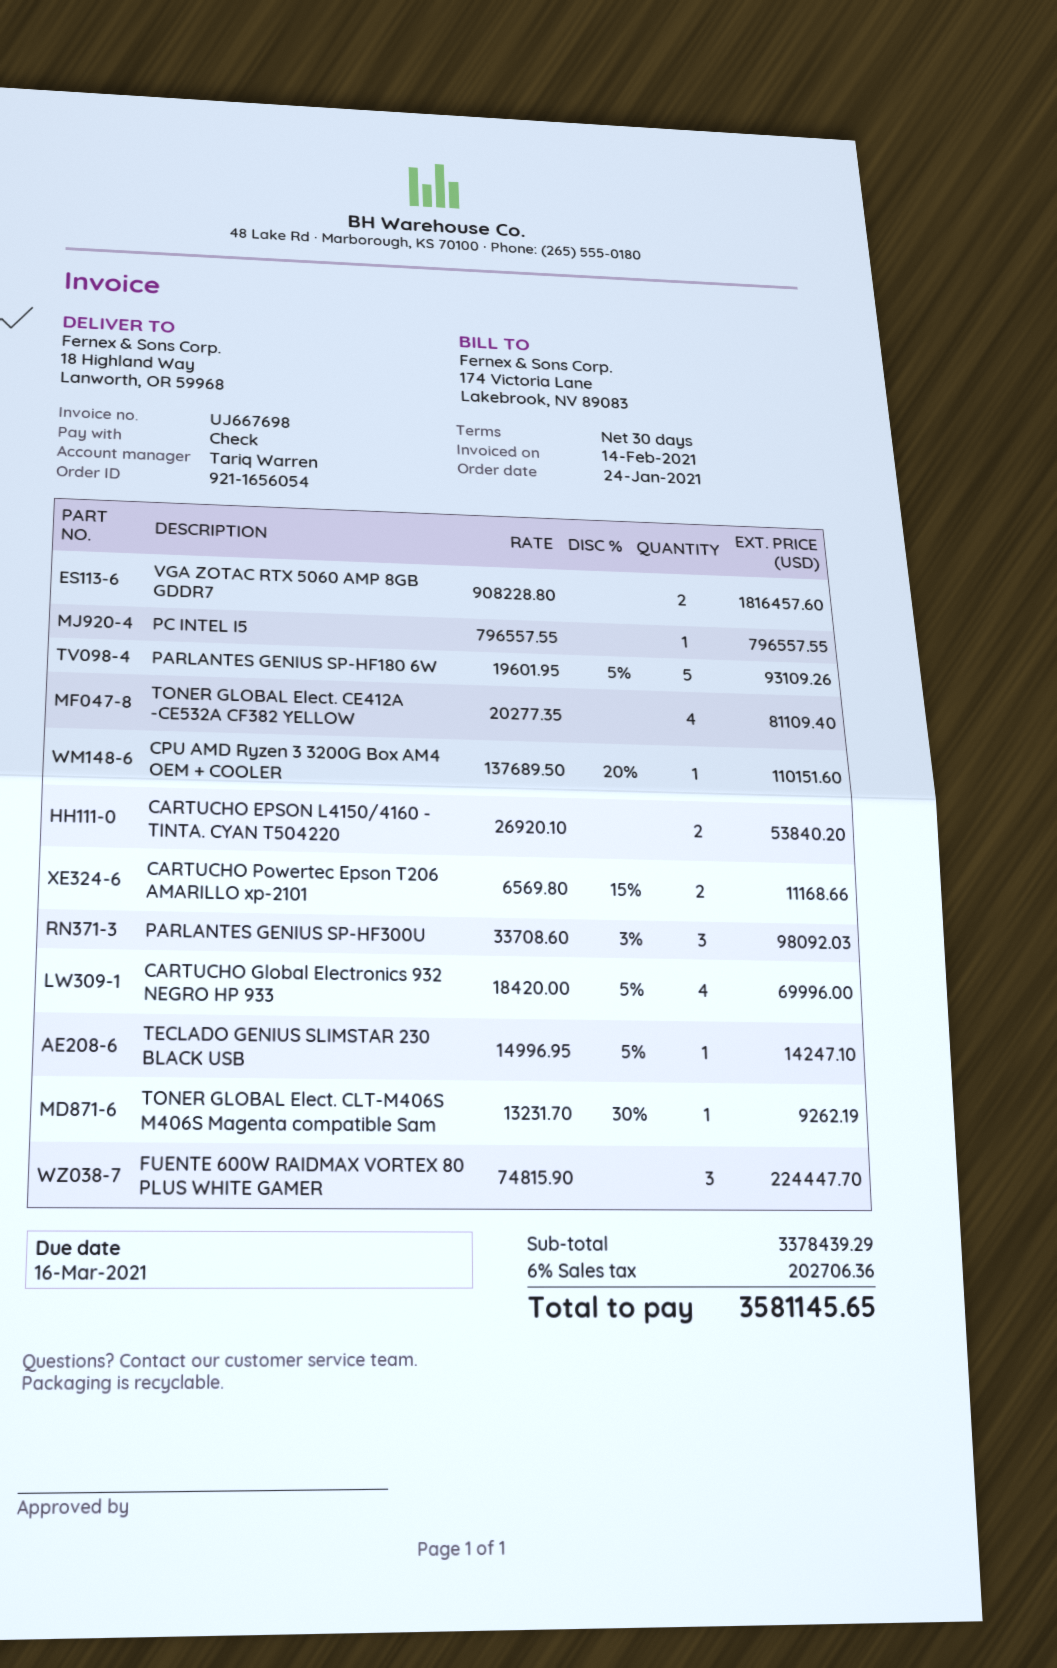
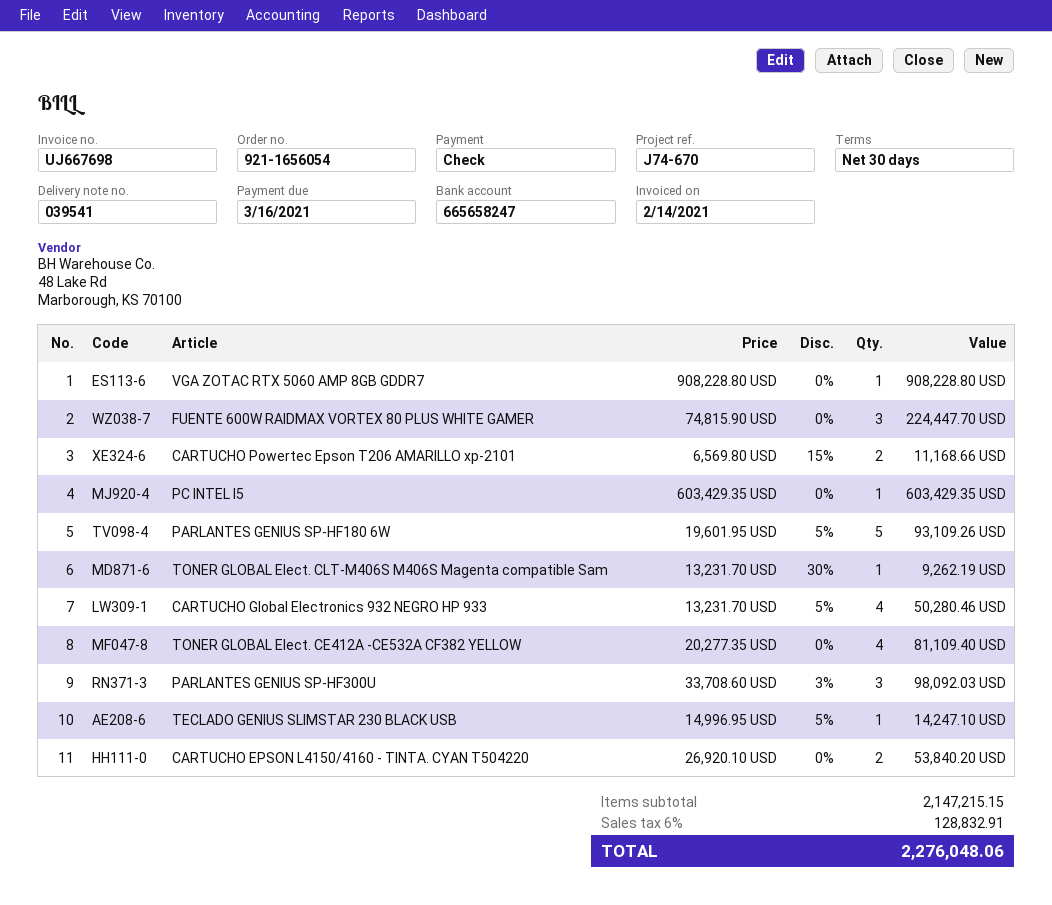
VGA ZOTAC RTX 5060 AMP 8GB GDDR7: 2 x 908228.80 = 1816457.60 -> 1 x 908228.80 = 908228.80
PC INTEL I5: 1 x 796557.55 = 796557.55 -> 1 x 603429.35 = 603429.35
CPU AMD Ryzen 3 3200G Box AM4 OEM + COOLER: 1 x 137689.50 - 20% = 110151.60 -> none
CARTUCHO Global Electronics 932 NEGRO HP 933: 4 x 18420.00 - 5% = 69996.00 -> 4 x 13231.70 - 5% = 50280.46
subtotal: 3378439.29 -> 2147215.15
tax: 6% = 202706.36 -> 6% = 128832.91
total: 3581145.65 -> 2276048.06

